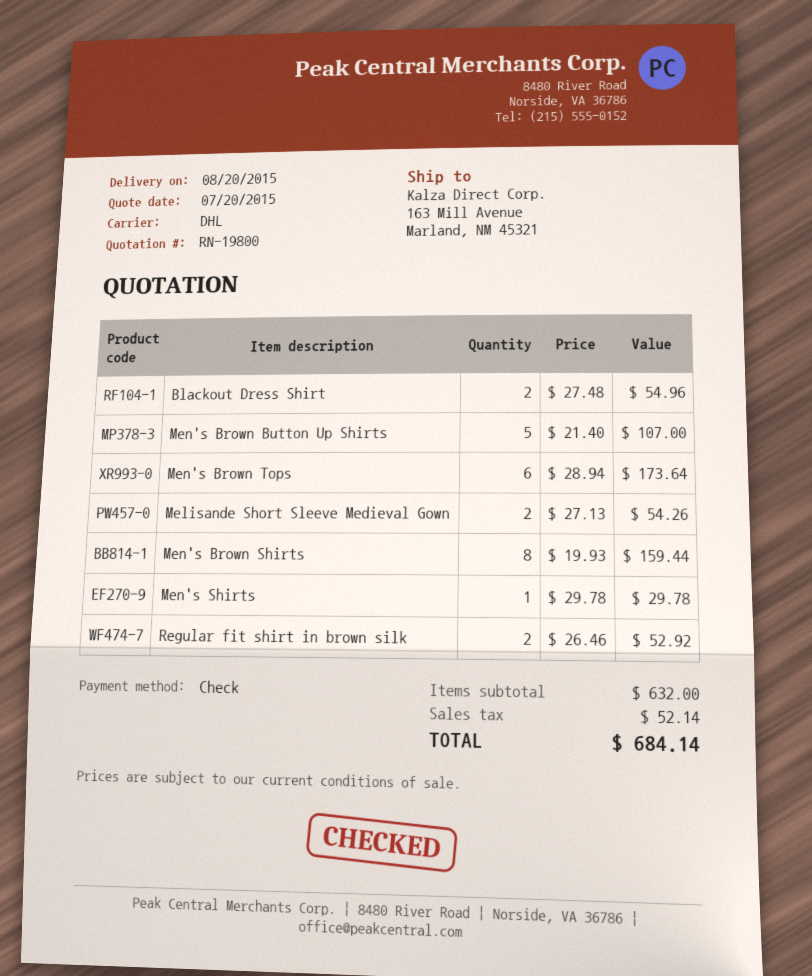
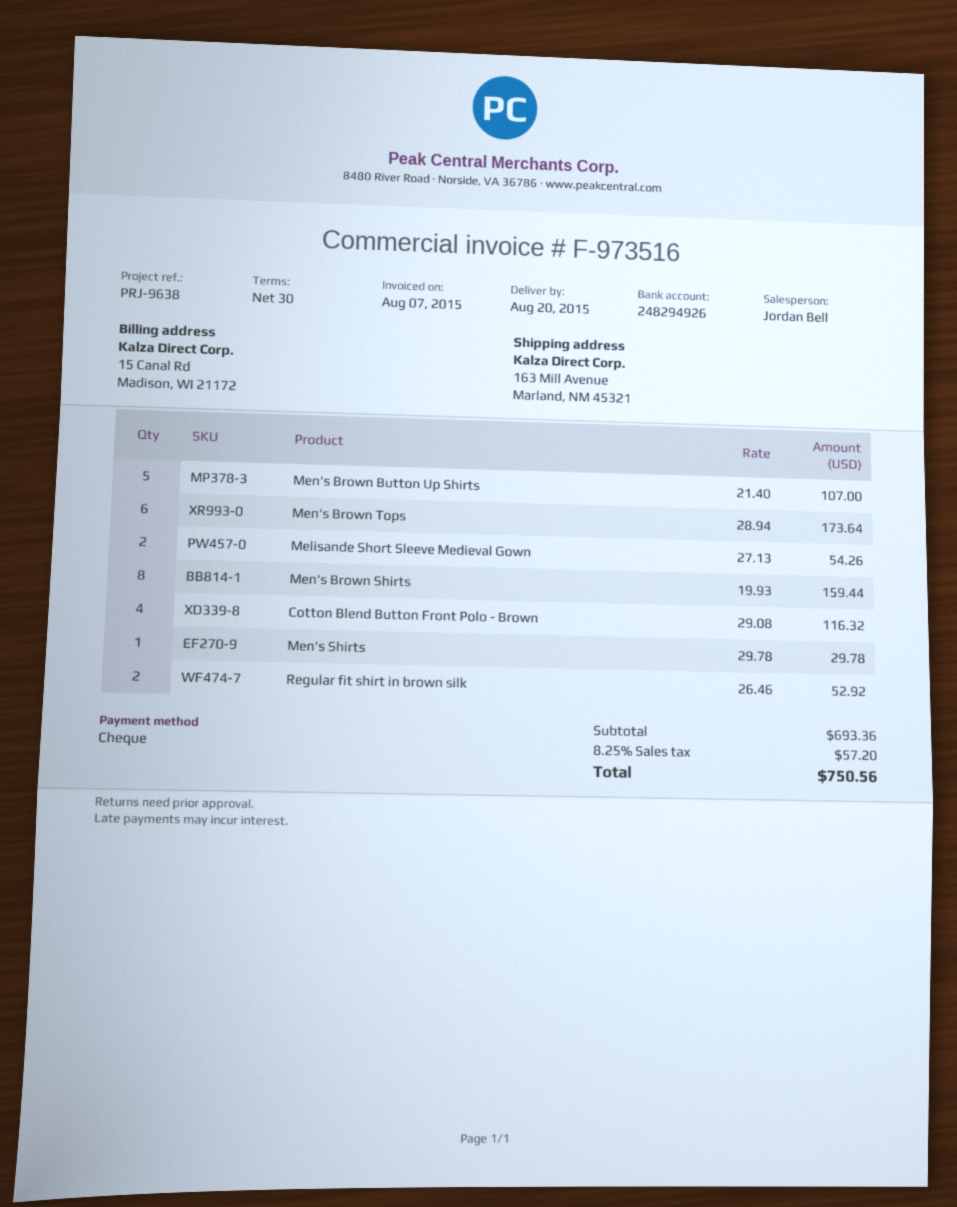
Blackout Dress Shirt: 2 x 27.48 = 54.96 -> none
Cotton Blend Button Front Polo - Brown: none -> 4 x 29.08 = 116.32
subtotal: 632.00 -> 693.36
tax: 52.14 -> 57.20
total: 684.14 -> 750.56

